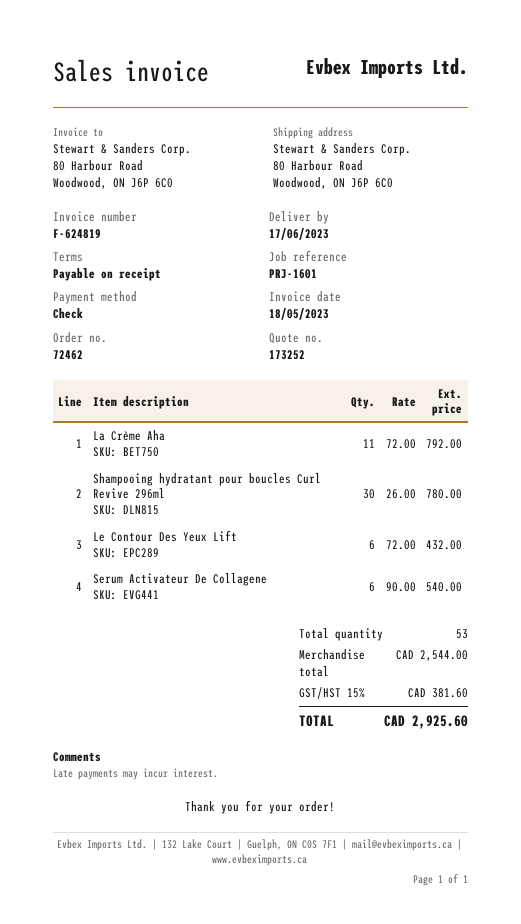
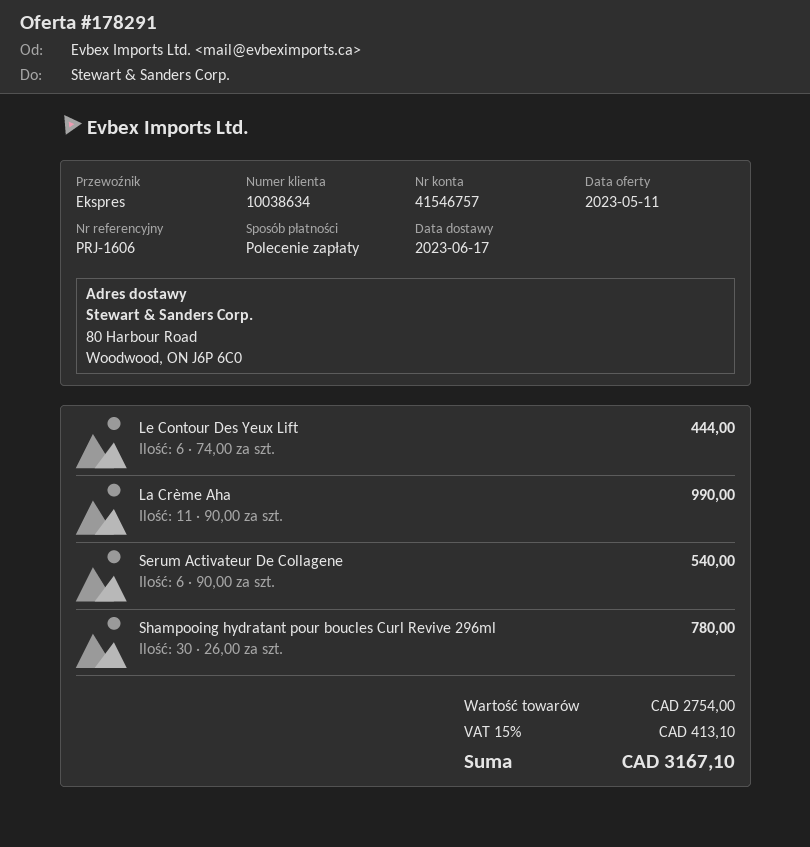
quote number: 173252 -> 178291
reference: PRJ-1601 -> PRJ-1606
payment method: cheque -> direct debit
La Crème Aha: 11 x 72.00 = 792.00 -> 11 x 90.00 = 990.00
Le Contour Des Yeux Lift: 6 x 72.00 = 432.00 -> 6 x 74.00 = 444.00
subtotal: 2544.00 -> 2754.00
tax: 15% = 381.60 -> 15% = 413.10
total: 2925.60 -> 3167.10

